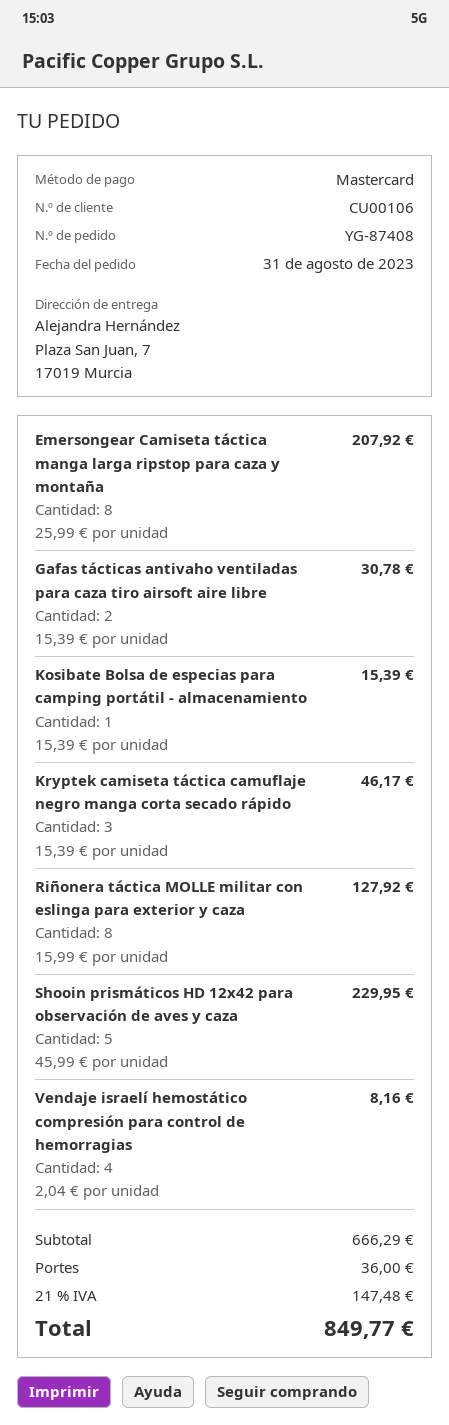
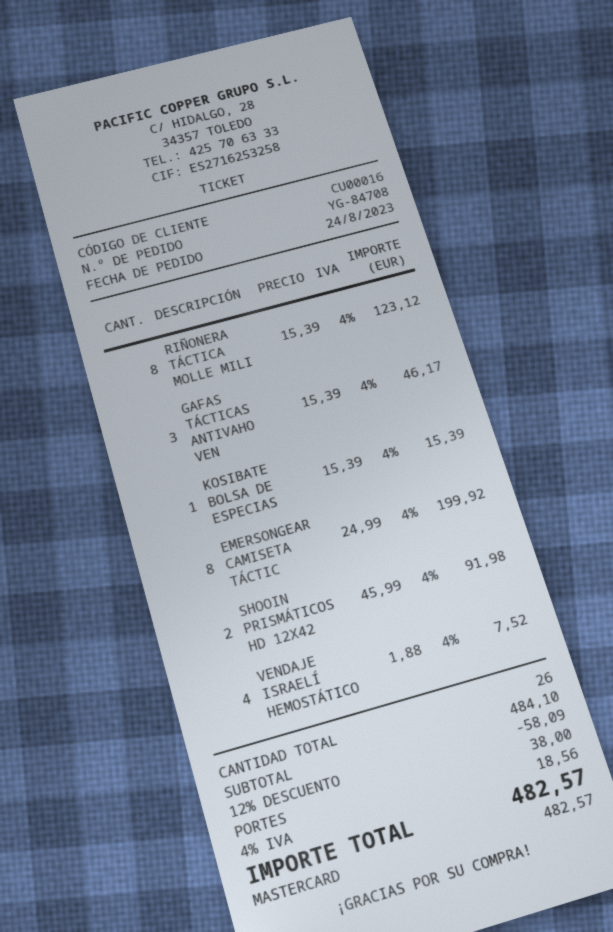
order number: YG-87408 -> YG-84708
order date: 2023-08-31 -> 2023-08-24
customer number: CU00106 -> CU00016
Emersongear Camiseta táctica manga larga ripstop para caza y montaña: 8 x 25.99 = 207.92 -> 8 x 24.99 = 199.92
Gafas tácticas antivaho ventiladas para caza tiro airsoft aire libre: 2 x 15.39 = 30.78 -> 3 x 15.39 = 46.17
Kryptek camiseta táctica camuflaje negro manga corta secado rápido: 3 x 15.39 = 46.17 -> none
Riñonera táctica MOLLE militar con eslinga para exterior y caza: 8 x 15.99 = 127.92 -> 8 x 15.39 = 123.12
Shooin prismáticos HD 12x42 para observación de aves y caza: 5 x 45.99 = 229.95 -> 2 x 45.99 = 91.98
Vendaje israelí hemostático compresión para control de hemorragias: 4 x 2.04 = 8.16 -> 4 x 1.88 = 7.52
subtotal: 666.29 -> 484.10
discount: none -> 12% = 58.09
shipping: 36.00 -> 38.00
tax: 21% = 147.48 -> 4% = 18.56
total: 849.77 -> 482.57

